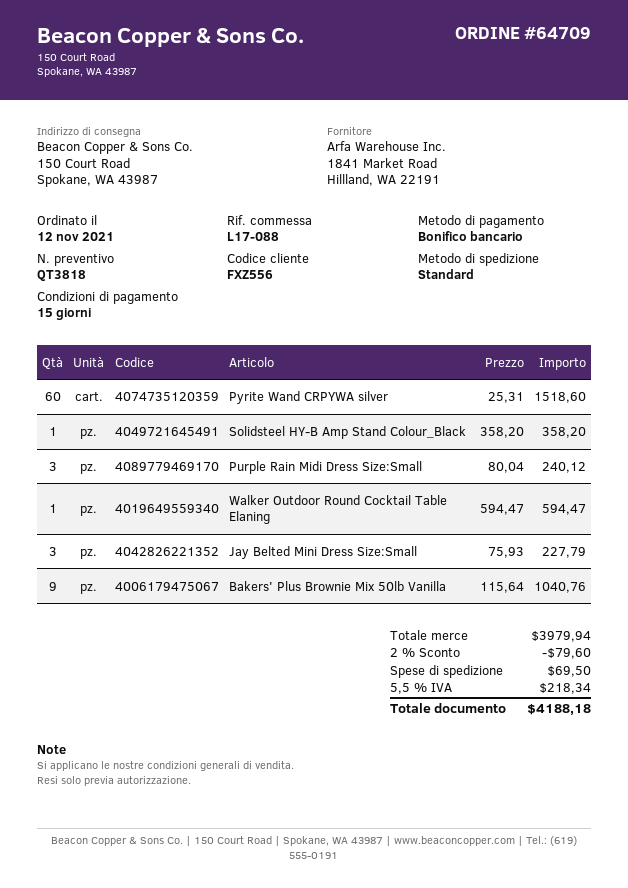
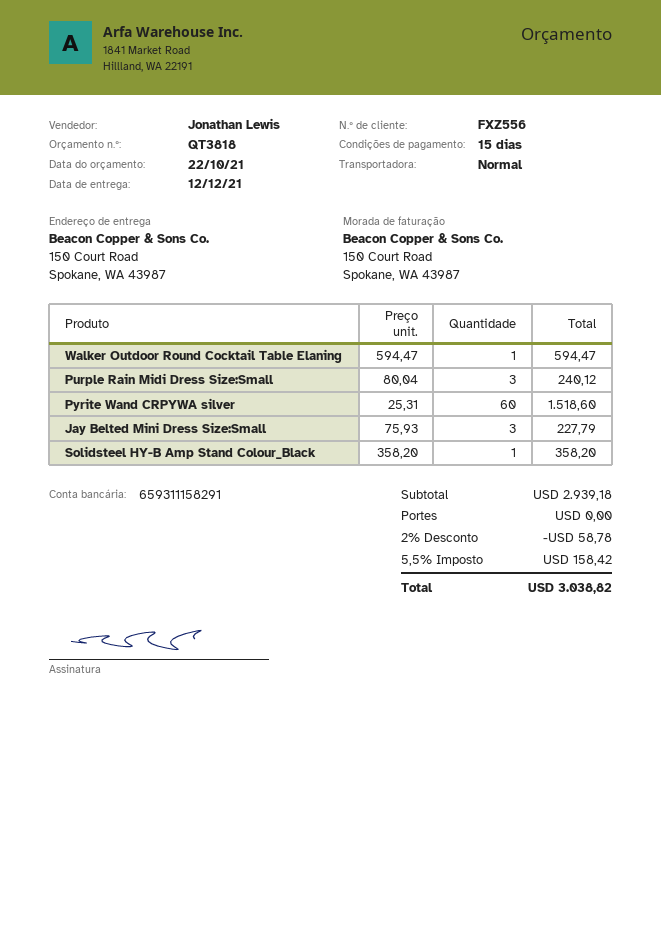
Bakers' Plus Brownie Mix 50lb Vanilla: 9 x 115.64 = 1040.76 -> none
subtotal: 3979.94 -> 2939.18
discount: 2% = 79.60 -> 2% = 58.78
shipping: 69.50 -> 0.00
tax: 5.5% = 218.34 -> 5.5% = 158.42
total: 4188.18 -> 3038.82

